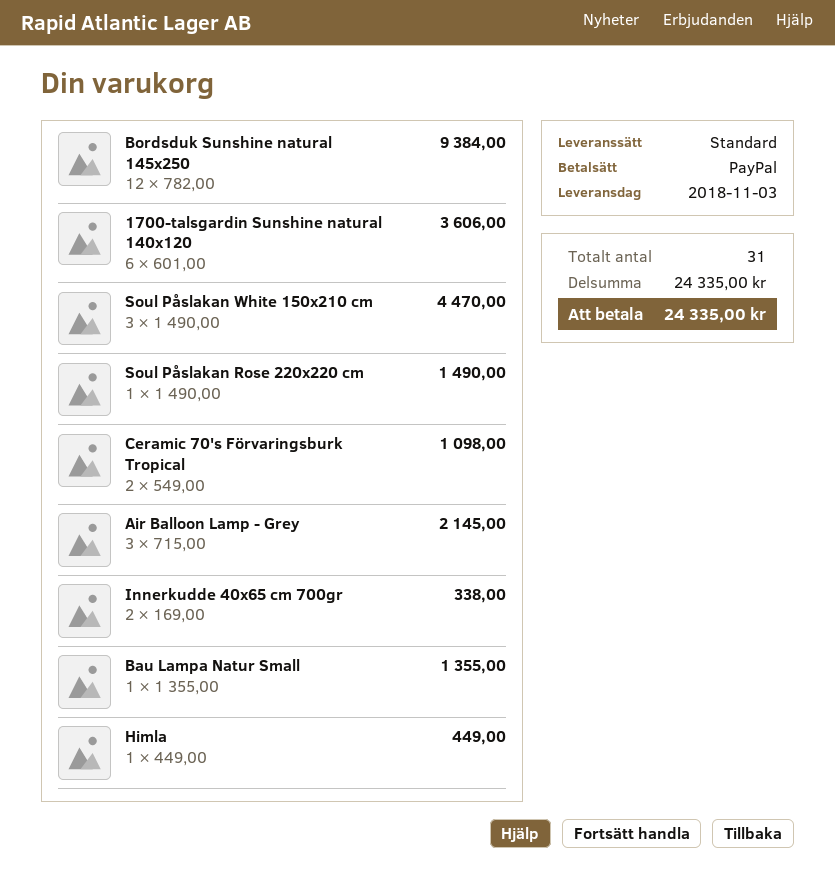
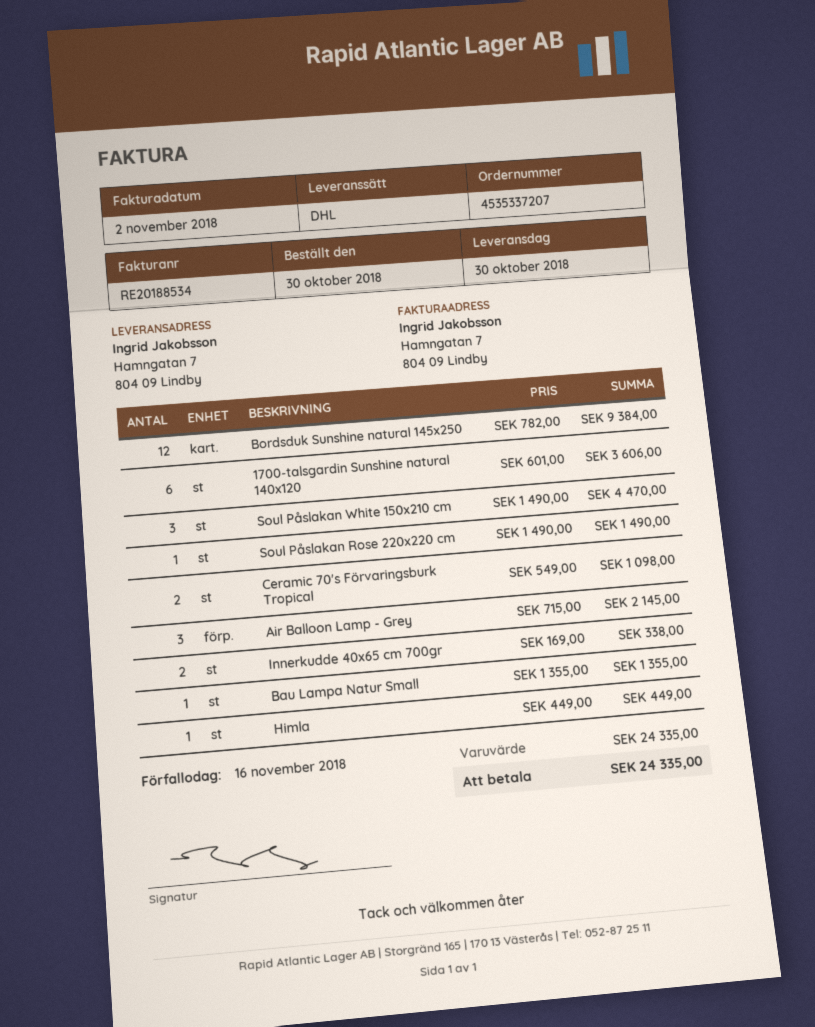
delivery date: 2018-11-03 -> 2018-10-30
shipping method: standard -> DHL

